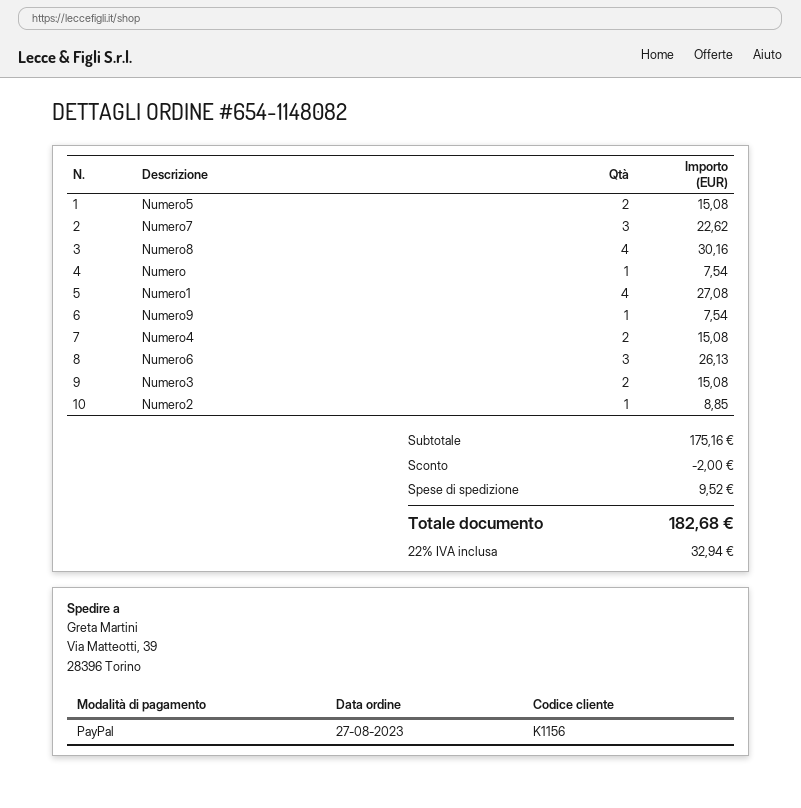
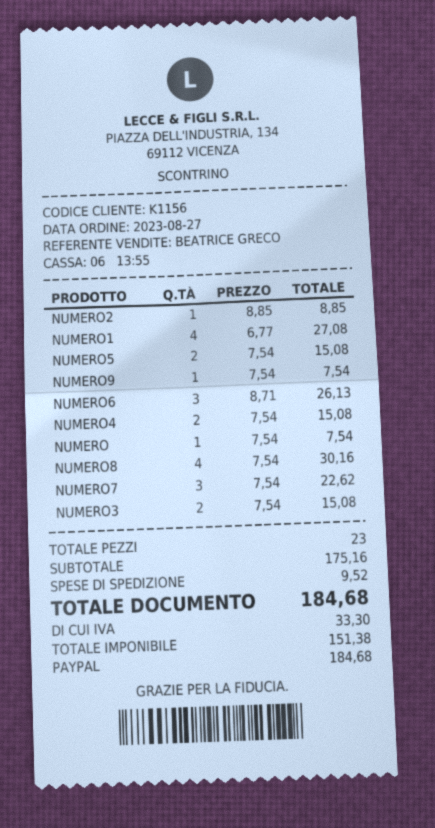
discount: 2.00 -> none
tax: 32.94 -> 33.30
total: 182.68 -> 184.68

